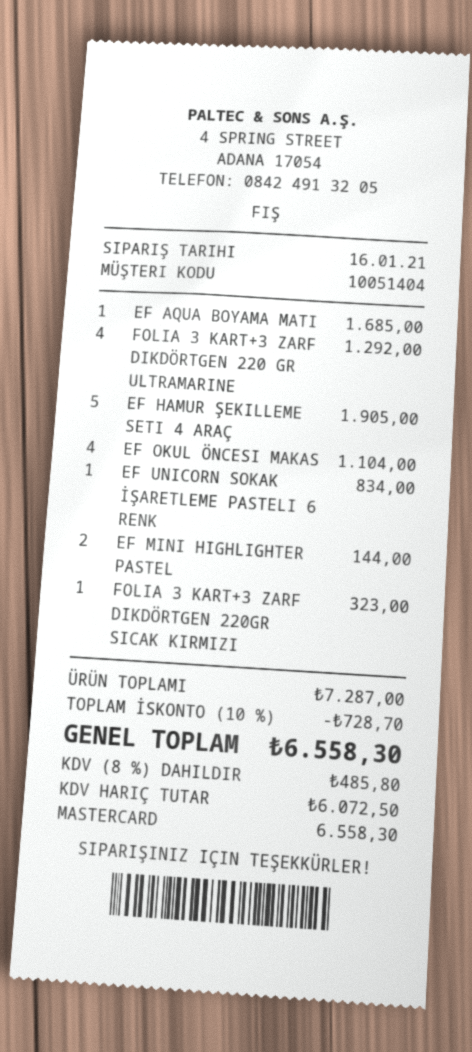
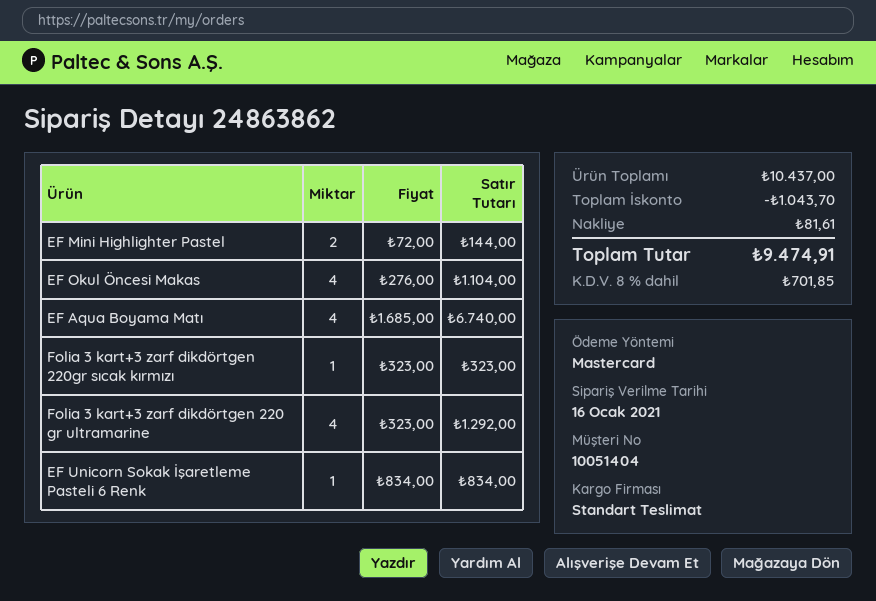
EF AQUA BOYAMA MATI: 1 for 1685.00 -> 4 for 6740.00
EF HAMUR ŞEKILLEME SETI 4 ARAÇ: 5 for 1905.00 -> none
subtotal: 7287.00 -> 10437.00
discount: 728.70 -> 1043.70
shipping: none -> 81.61
tax: 8% = 485.80 -> 8% = 701.85
total: 6558.30 -> 9474.91

